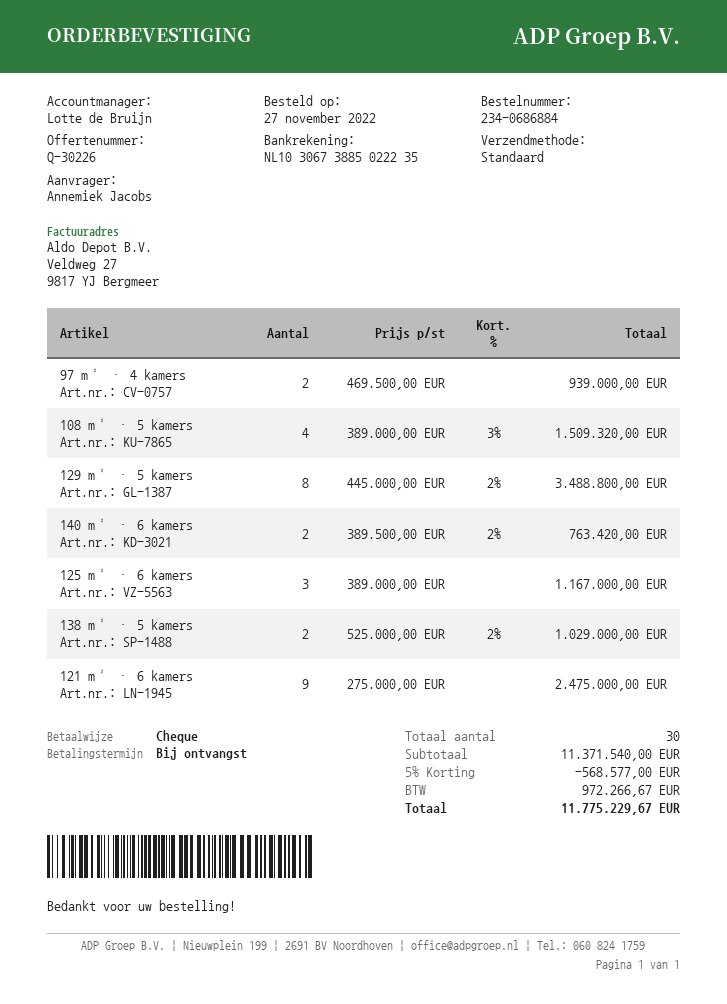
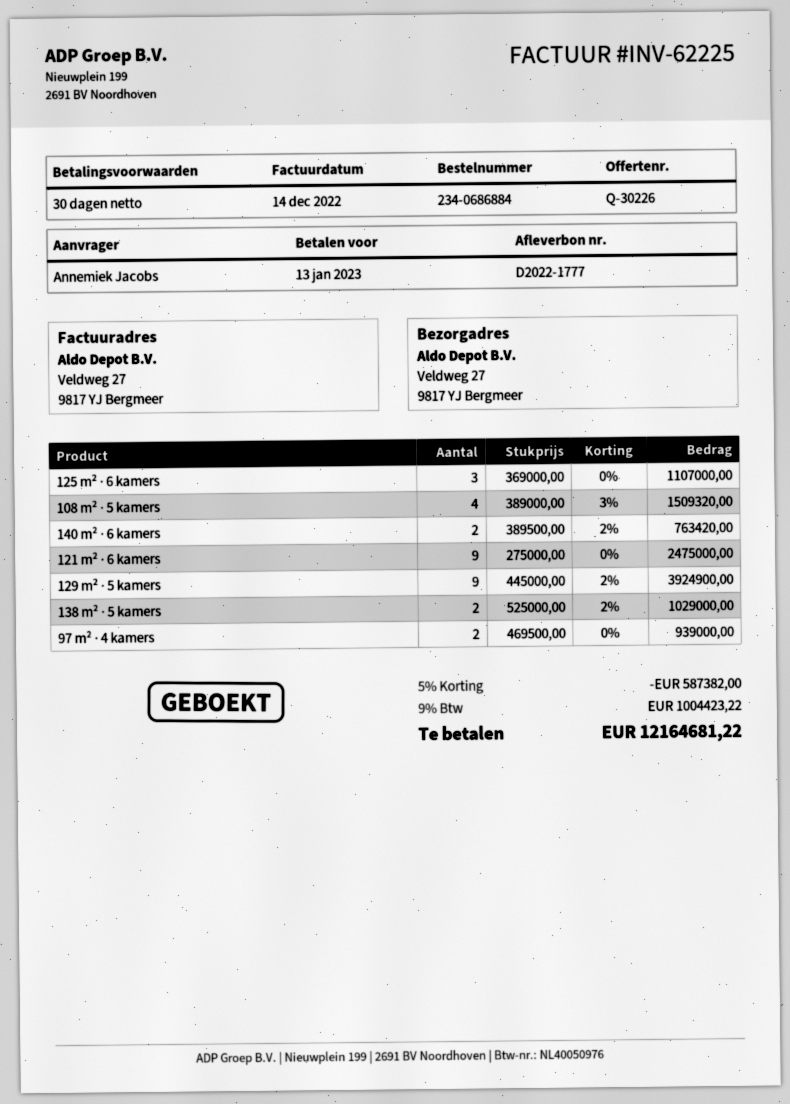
payment terms: on receipt -> 30 days
129 m² · 5 kamers: 8 x 445000.00 - 2% = 3488800.00 -> 9 x 445000.00 - 2% = 3924900.00
125 m² · 6 kamers: 3 x 389000.00 = 1167000.00 -> 3 x 369000.00 = 1107000.00
discount: 5% = 568577.00 -> 5% = 587382.00
tax: 972266.67 -> 1004423.22
total: 11775229.67 -> 12164681.22

